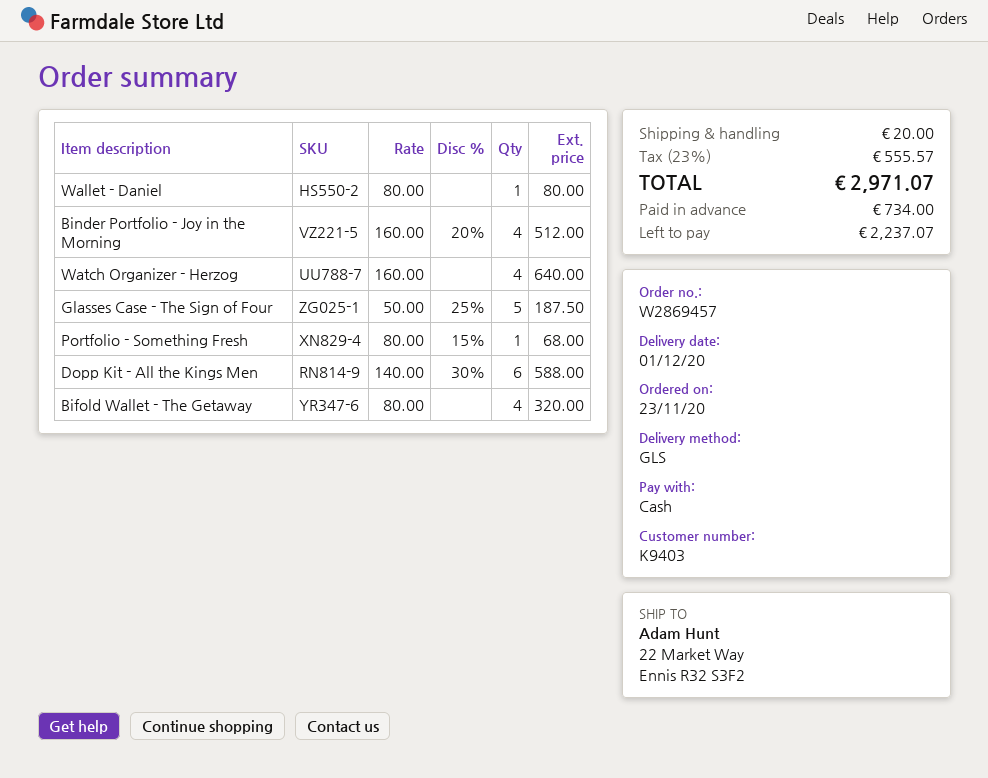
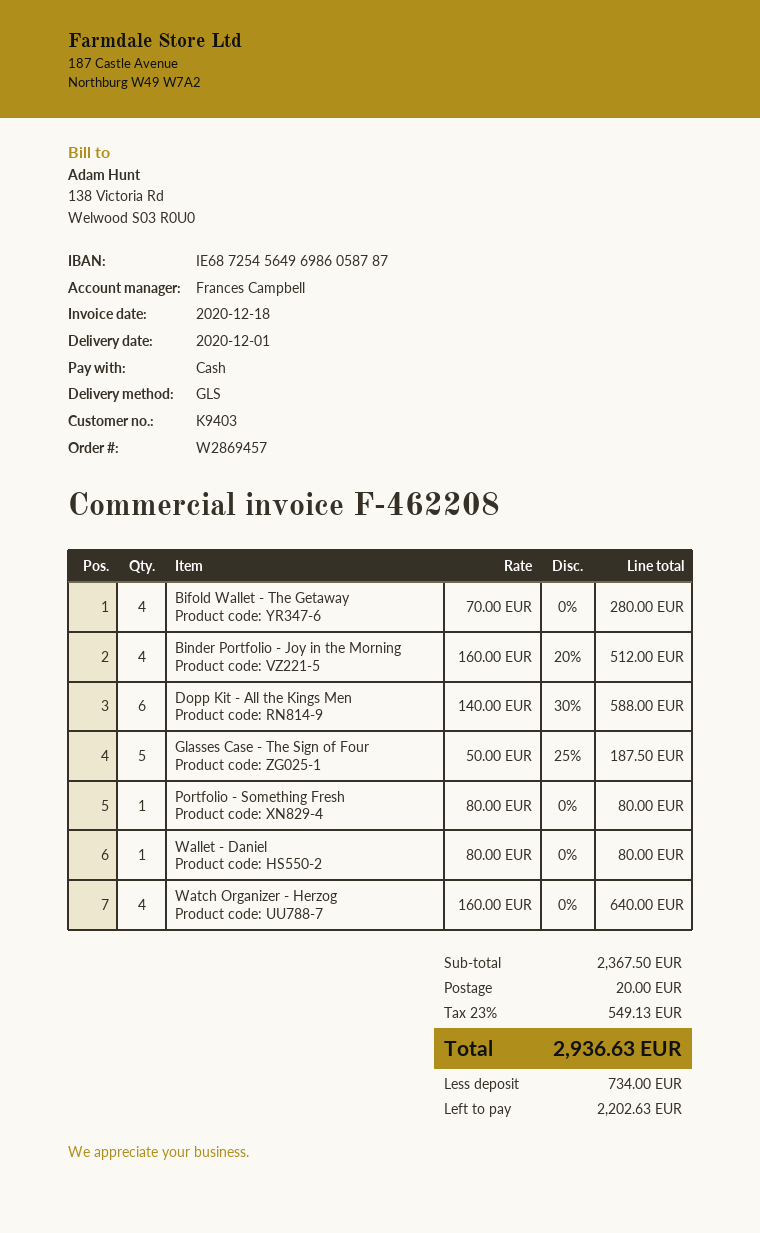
Portfolio - Something Fresh: 1 x 80.00 - 15% = 68.00 -> 1 x 80.00 = 80.00
Bifold Wallet - The Getaway: 4 x 80.00 = 320.00 -> 4 x 70.00 = 280.00
tax: 23% = 555.57 -> 23% = 549.13
total: 2971.07 -> 2936.63
balance: 2237.07 -> 2202.63

